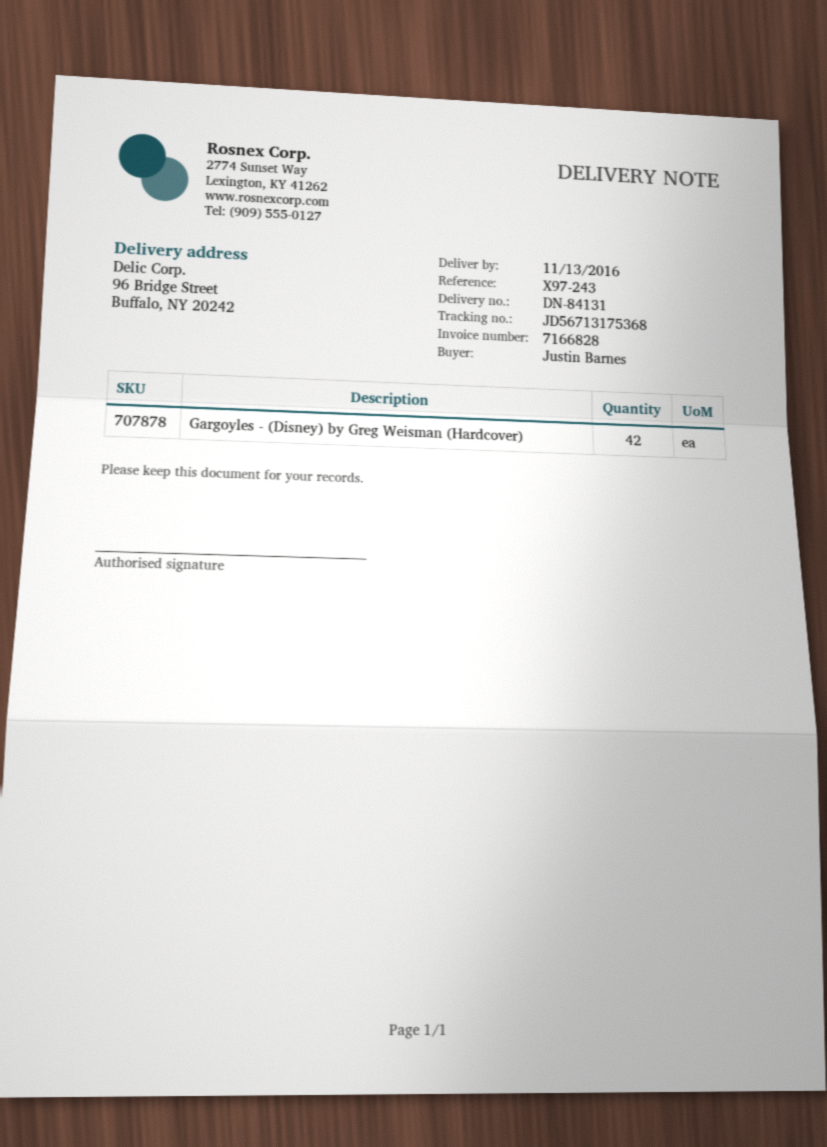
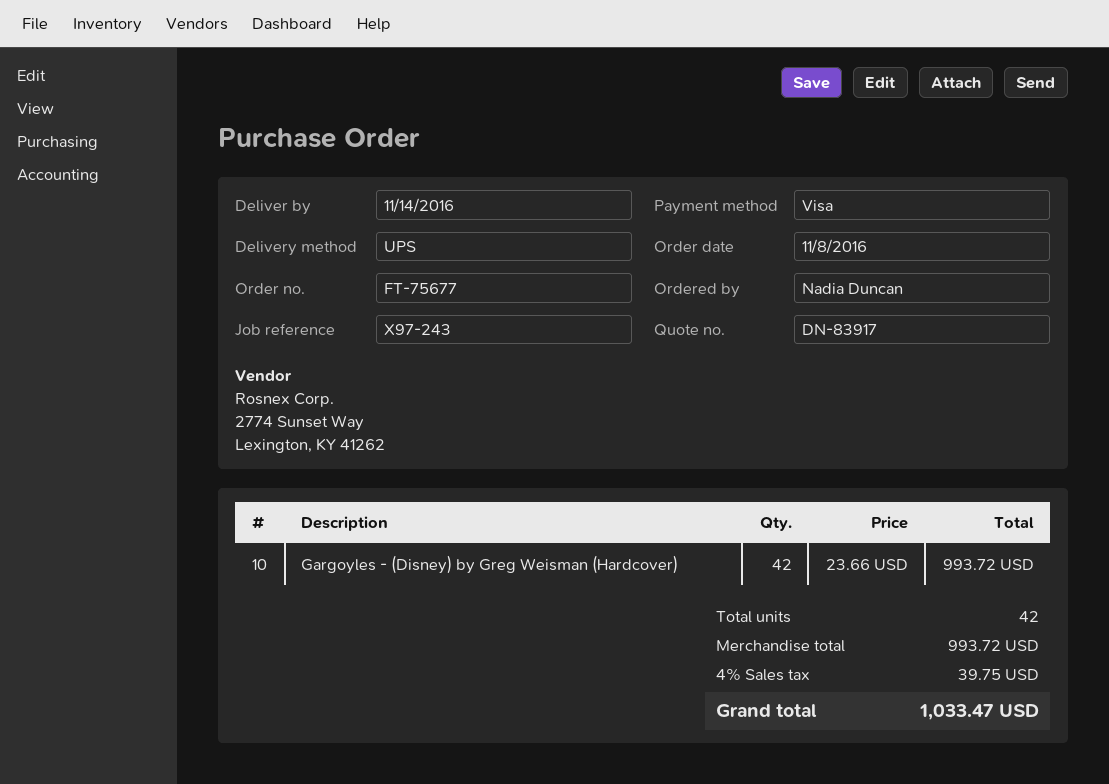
delivery date: 2016-11-13 -> 2016-11-14
ordered by: Justin Barnes -> Nadia Duncan

